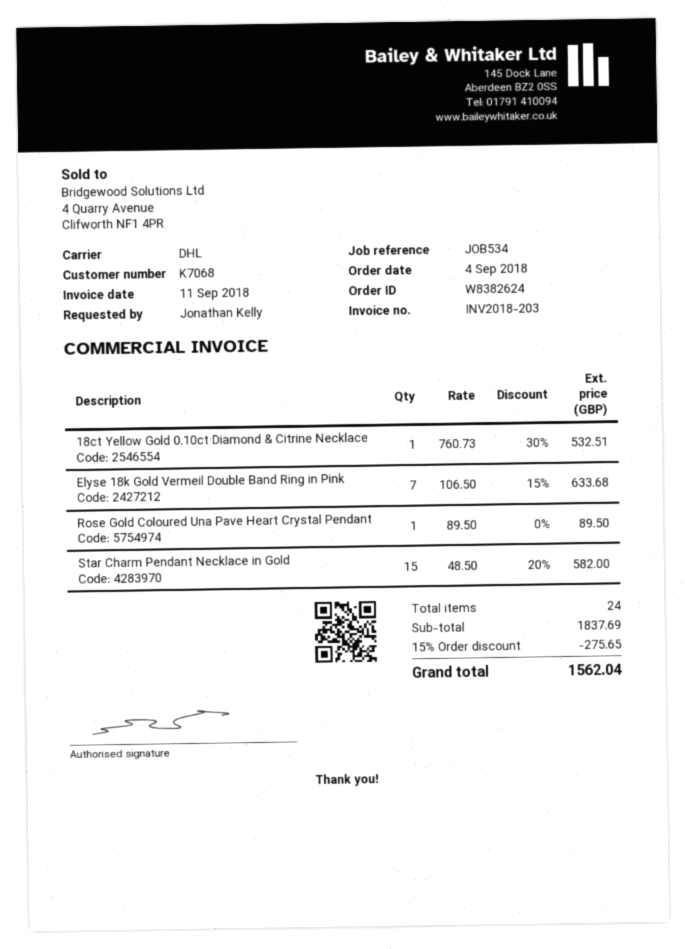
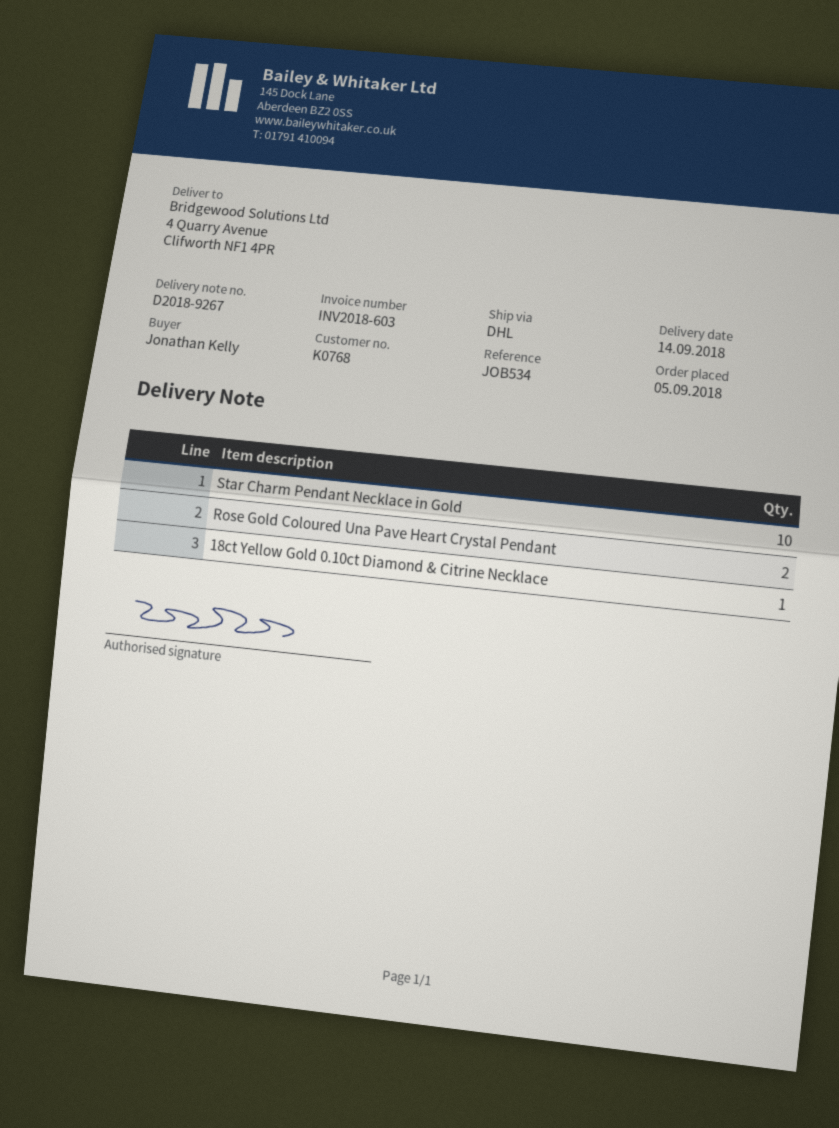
order date: 2018-09-04 -> 2018-09-05
invoice number: INV2018-203 -> INV2018-603
customer number: K7068 -> K0768
Elyse 18k Gold Vermeil Double Band Ring in Pink: 7 -> none
Rose Gold Coloured Una Pave Heart Crystal Pendant: 1 -> 2
Star Charm Pendant Necklace in Gold: 15 -> 10

